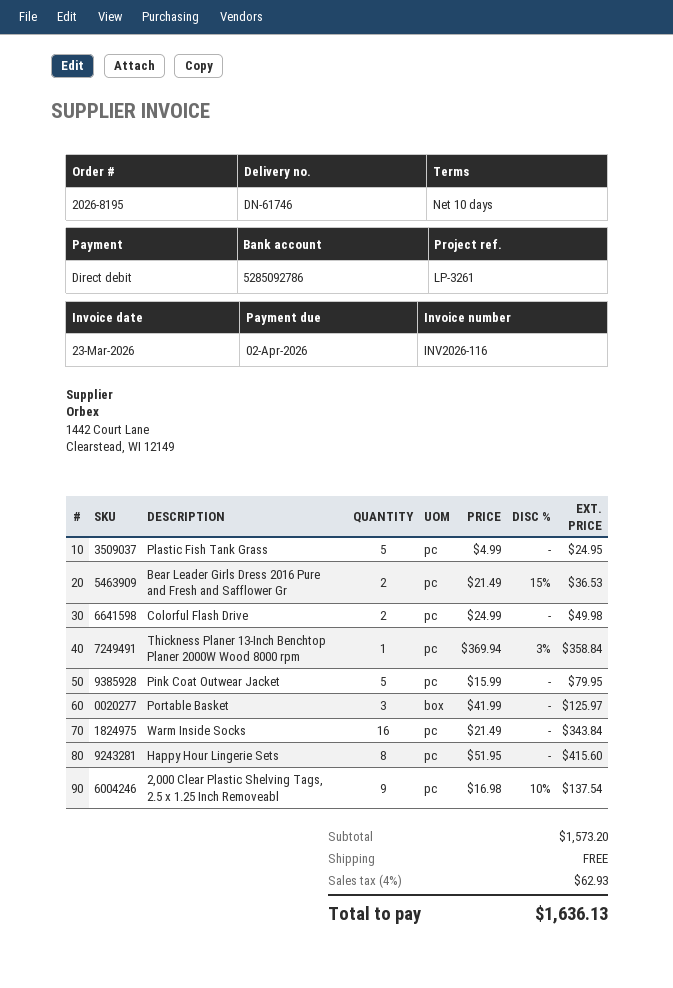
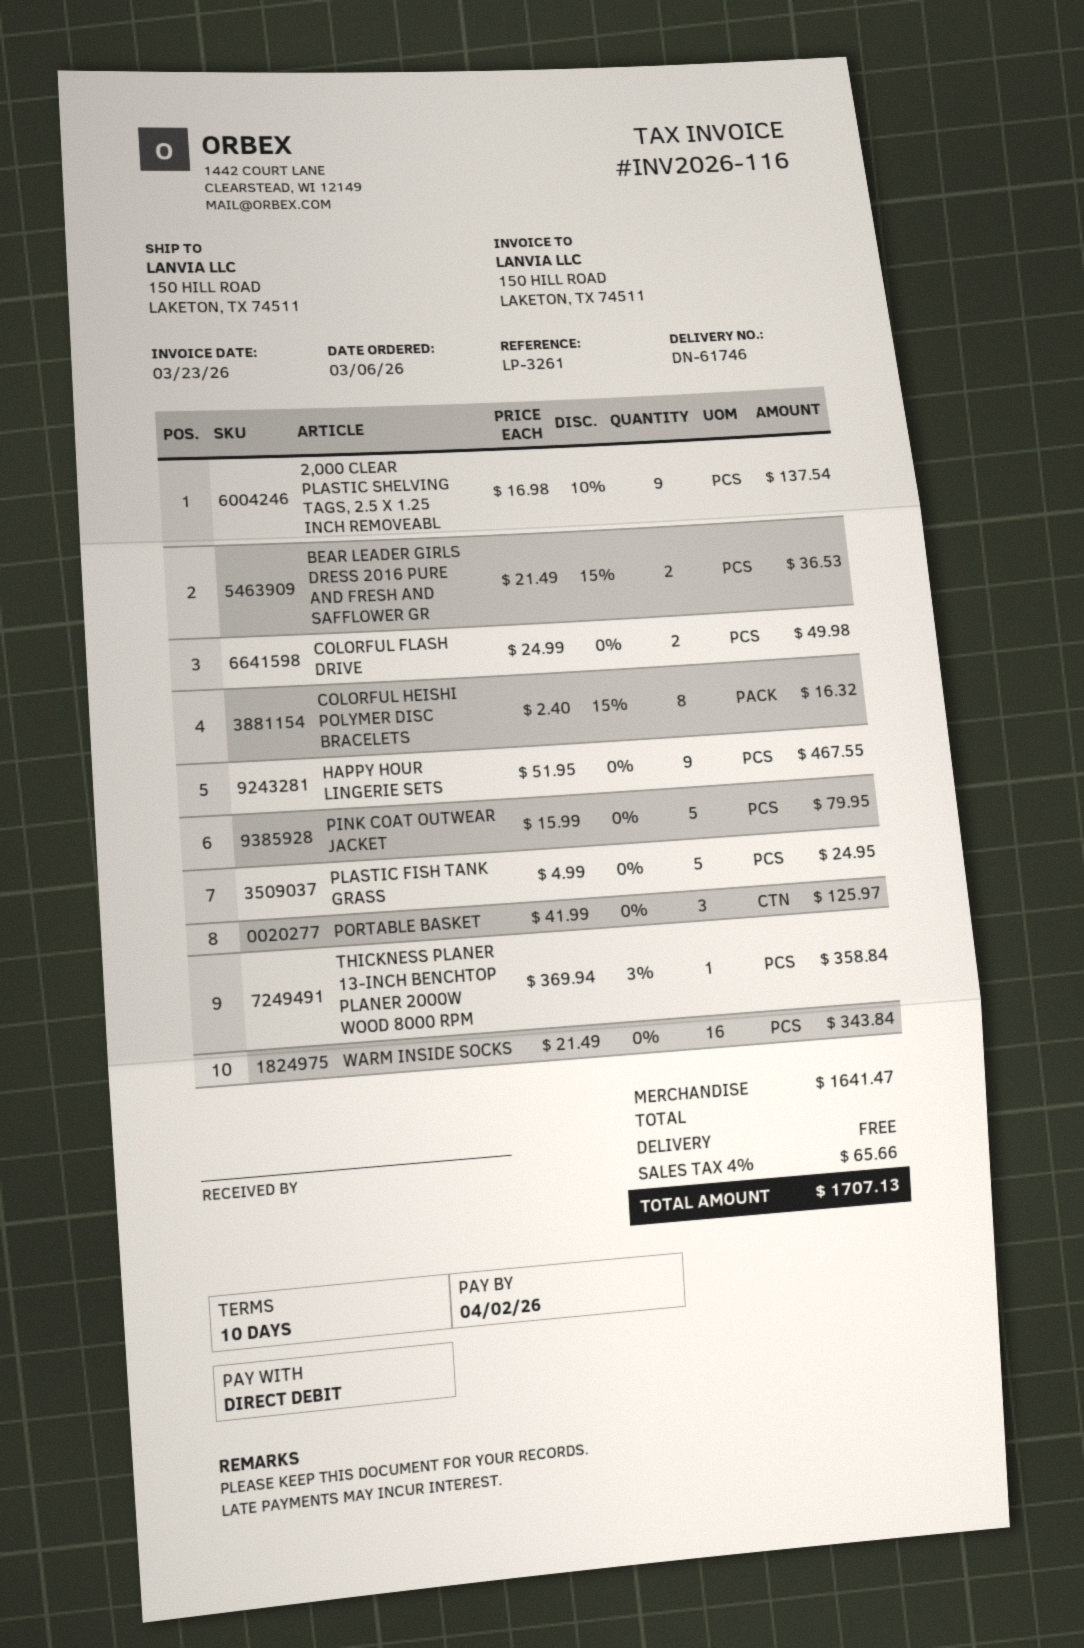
Happy Hour Lingerie Sets: 8 x 51.95 = 415.60 -> 9 x 51.95 = 467.55
COLORFUL HEISHI POLYMER DISC BRACELETS: none -> 8 x 2.40 - 15% = 16.32
subtotal: 1573.20 -> 1641.47
tax: 4% = 62.93 -> 4% = 65.66
total: 1636.13 -> 1707.13

